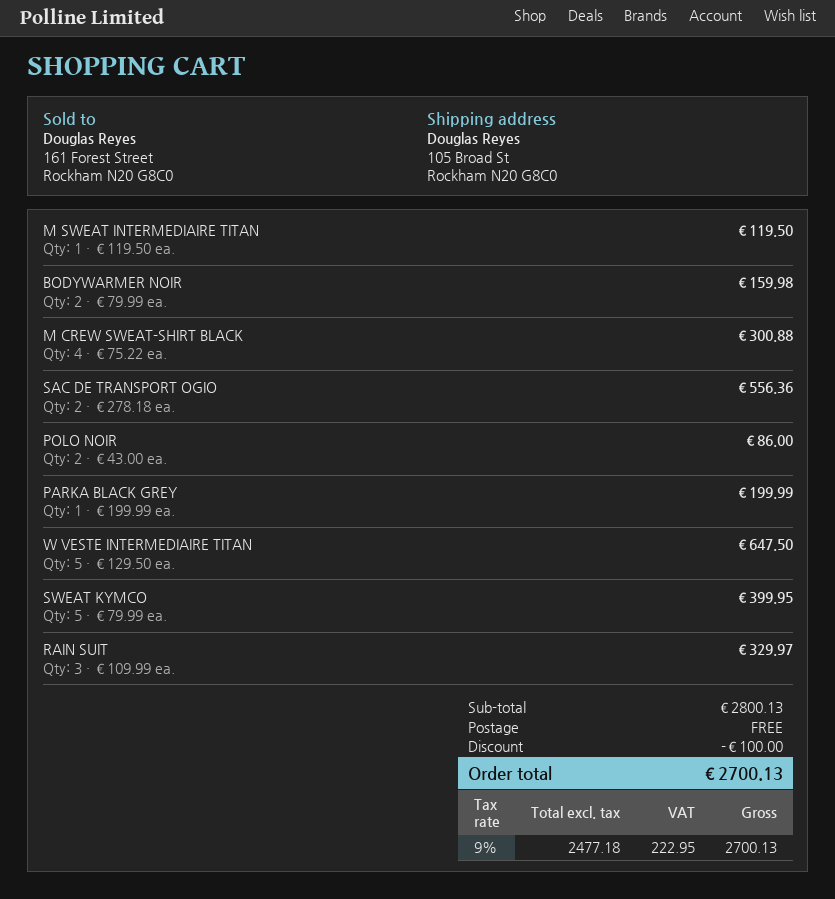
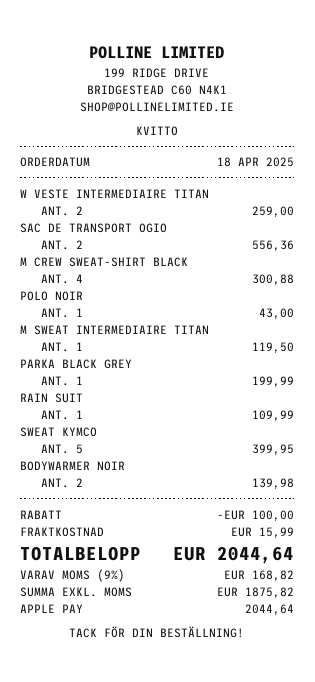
BODYWARMER NOIR: 2 for 159.98 -> 2 for 139.98
POLO NOIR: 2 for 86.00 -> 1 for 43.00
W VESTE INTERMEDIAIRE TITAN: 5 for 647.50 -> 2 for 259.00
RAIN SUIT: 3 for 329.97 -> 1 for 109.99
shipping: 0.00 -> 15.99
net: 2477.18 -> 1875.82
tax: 9% = 222.95 -> 9% = 168.82
total: 2700.13 -> 2044.64

